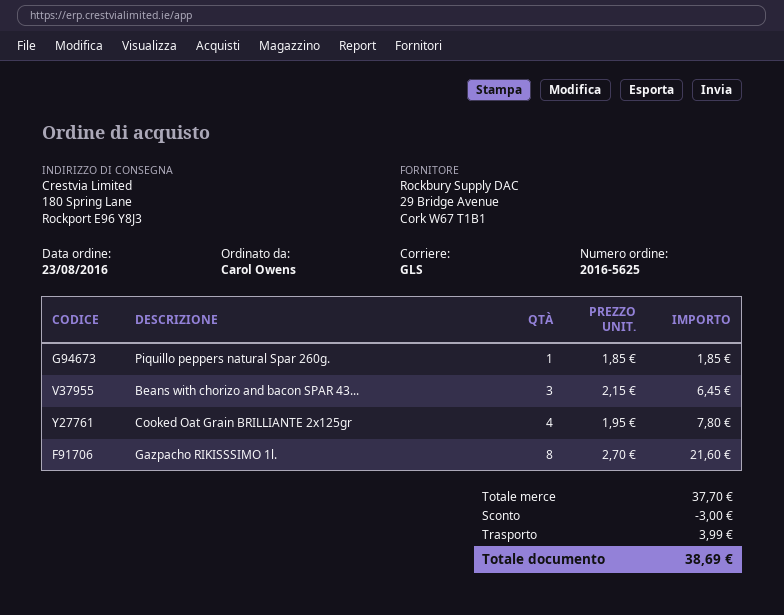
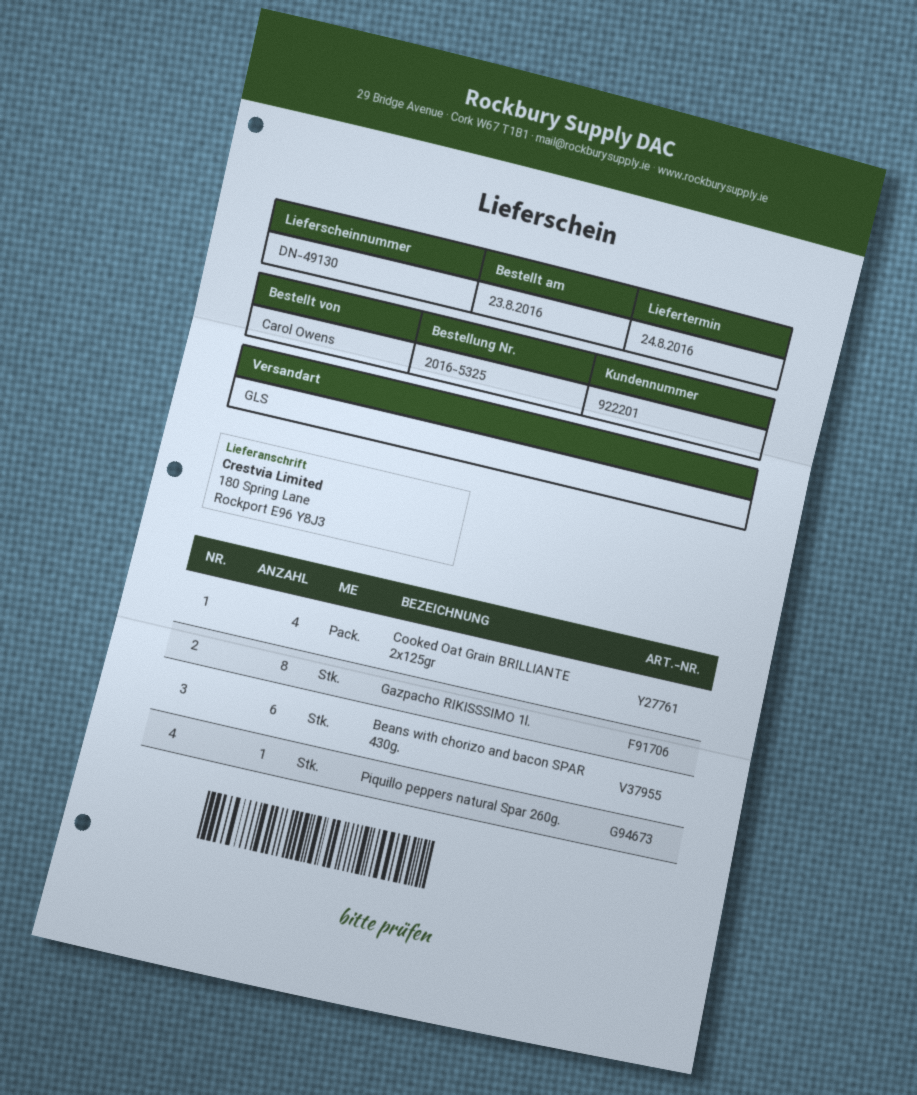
order number: 2016-5625 -> 2016-5325
Beans with chorizo and bacon SPAR 43...: 3 -> 6

